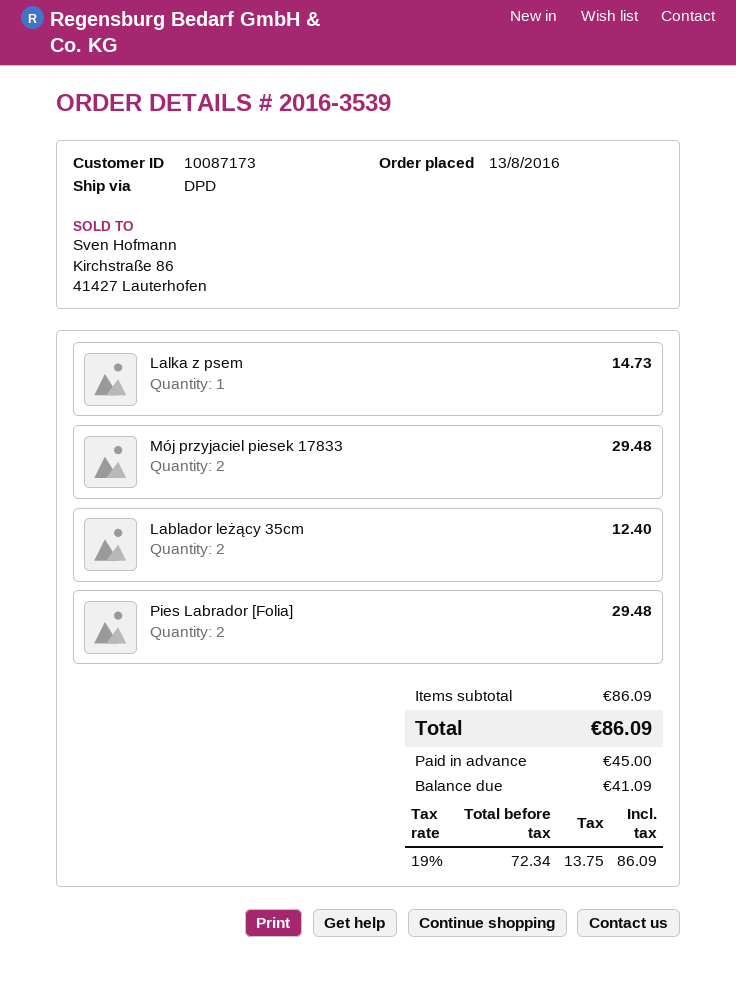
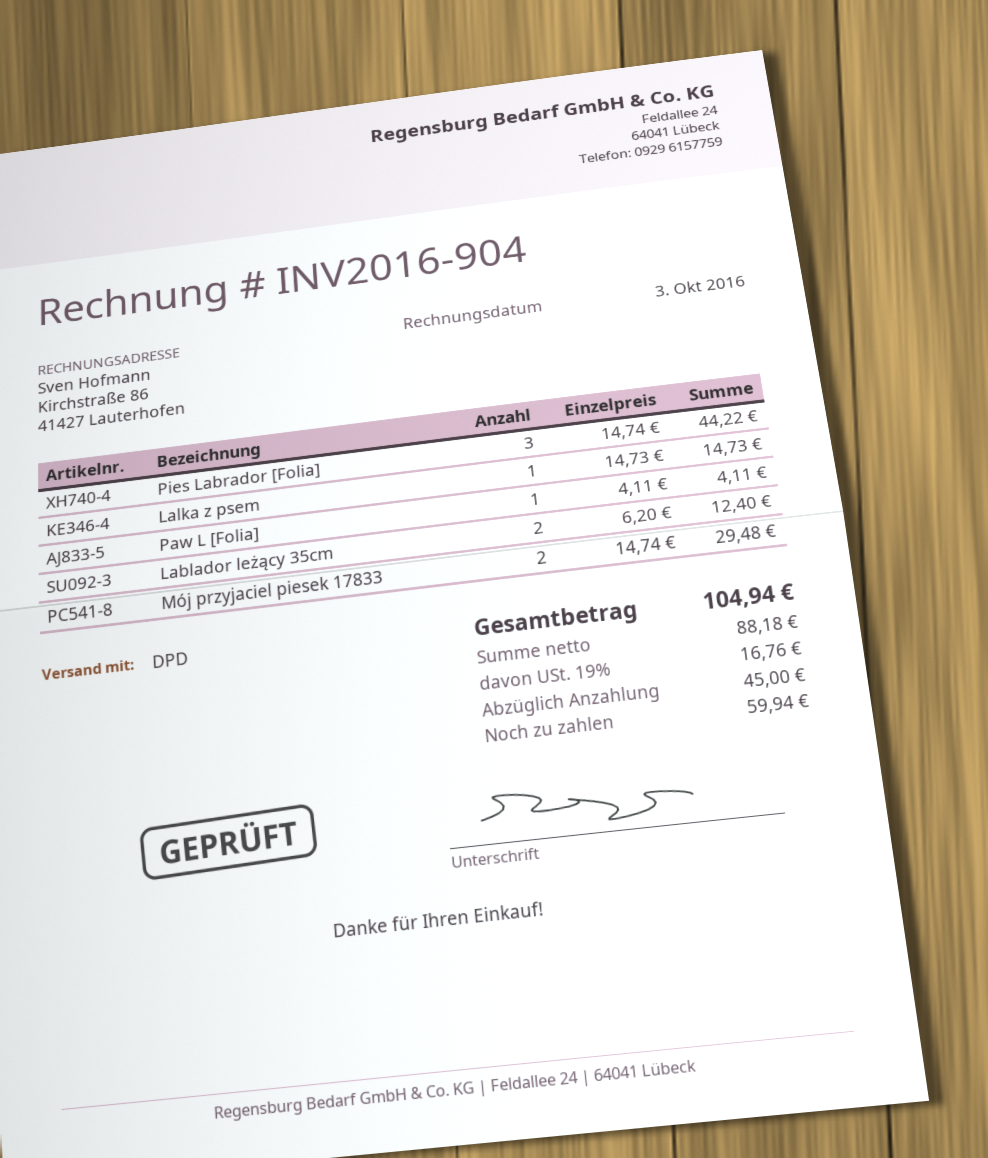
Pies Labrador [Folia]: 2 for 29.48 -> 3 for 44.22
Paw L [Folia]: none -> 1 for 4.11
net: 72.34 -> 88.18
tax: 19% = 13.75 -> 19% = 16.76
total: 86.09 -> 104.94
balance: 41.09 -> 59.94

